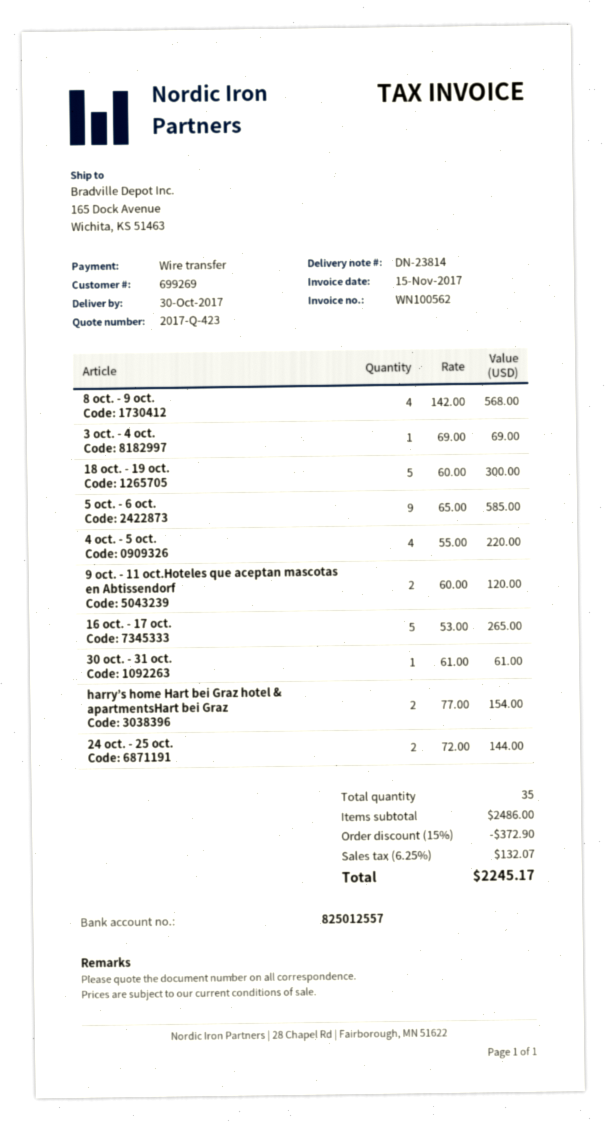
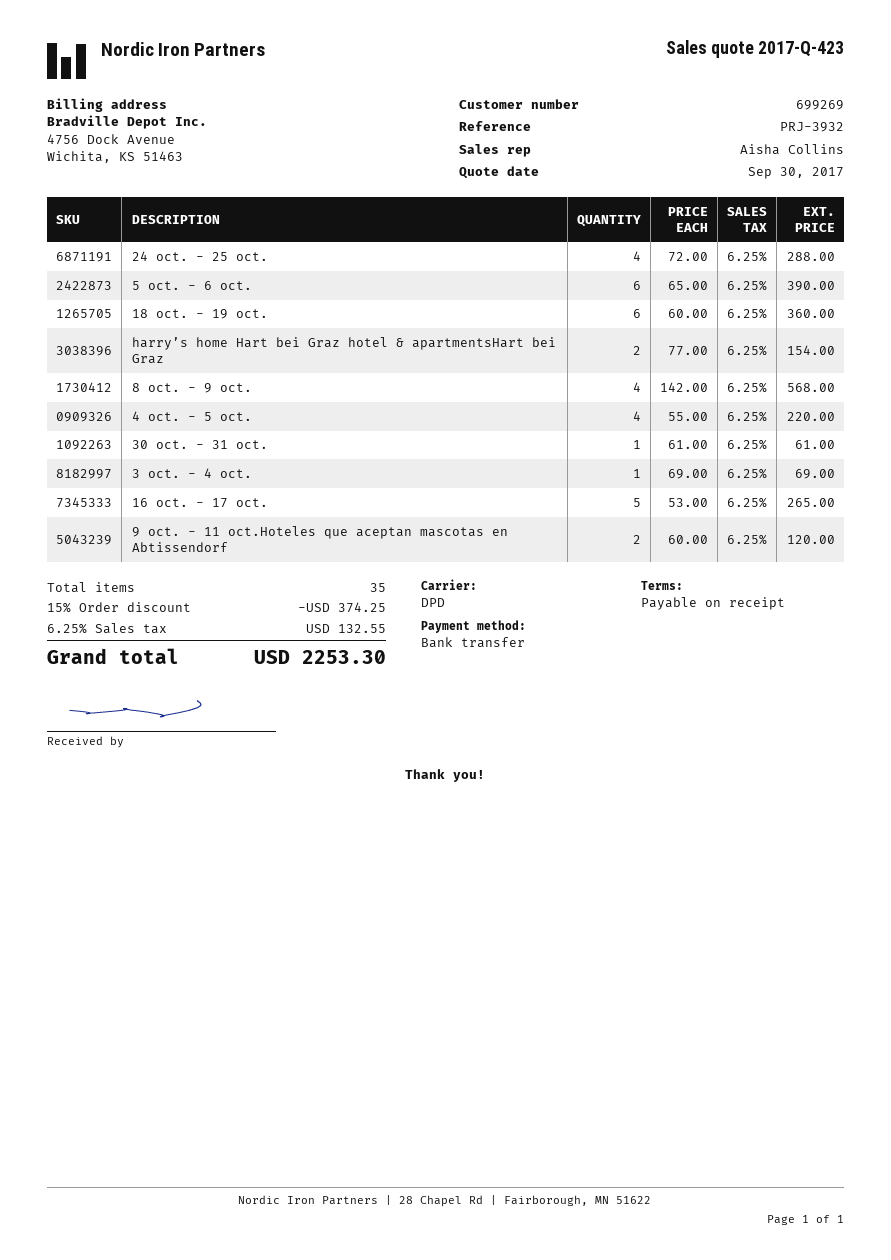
18 oct. - 19 oct.: 5 x 60.00 = 300.00 -> 6 x 60.00 = 360.00
5 oct. - 6 oct.: 9 x 65.00 = 585.00 -> 6 x 65.00 = 390.00
24 oct. - 25 oct.: 2 x 72.00 = 144.00 -> 4 x 72.00 = 288.00
discount: 15% = 372.90 -> 15% = 374.25
tax: 6.25% = 132.07 -> 6.25% = 132.55
total: 2245.17 -> 2253.30

